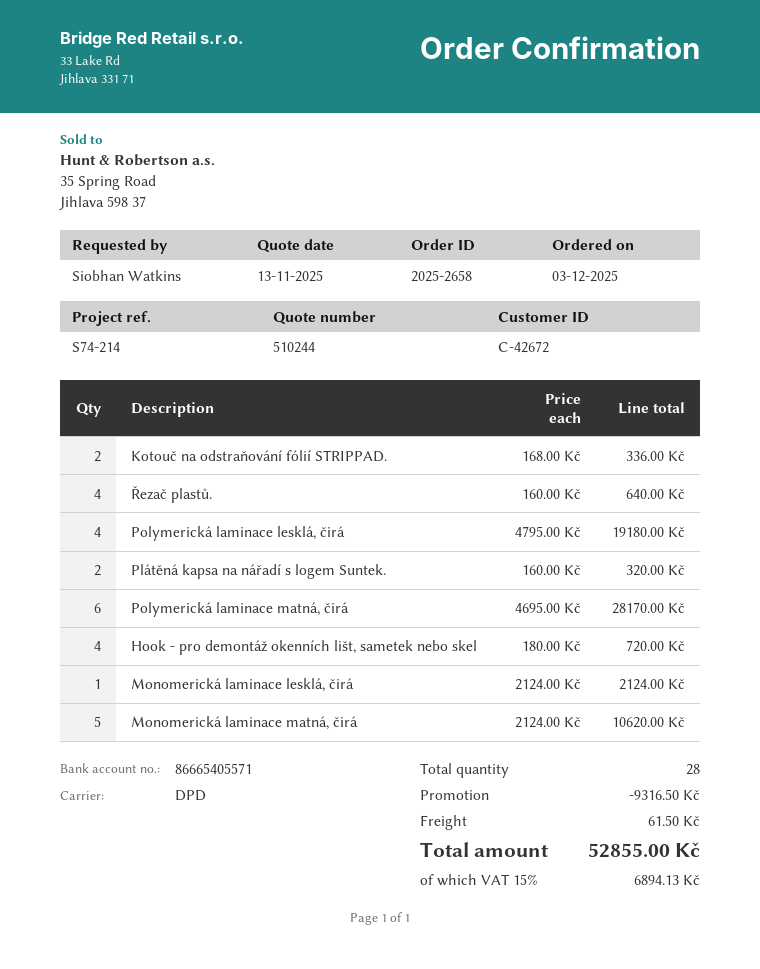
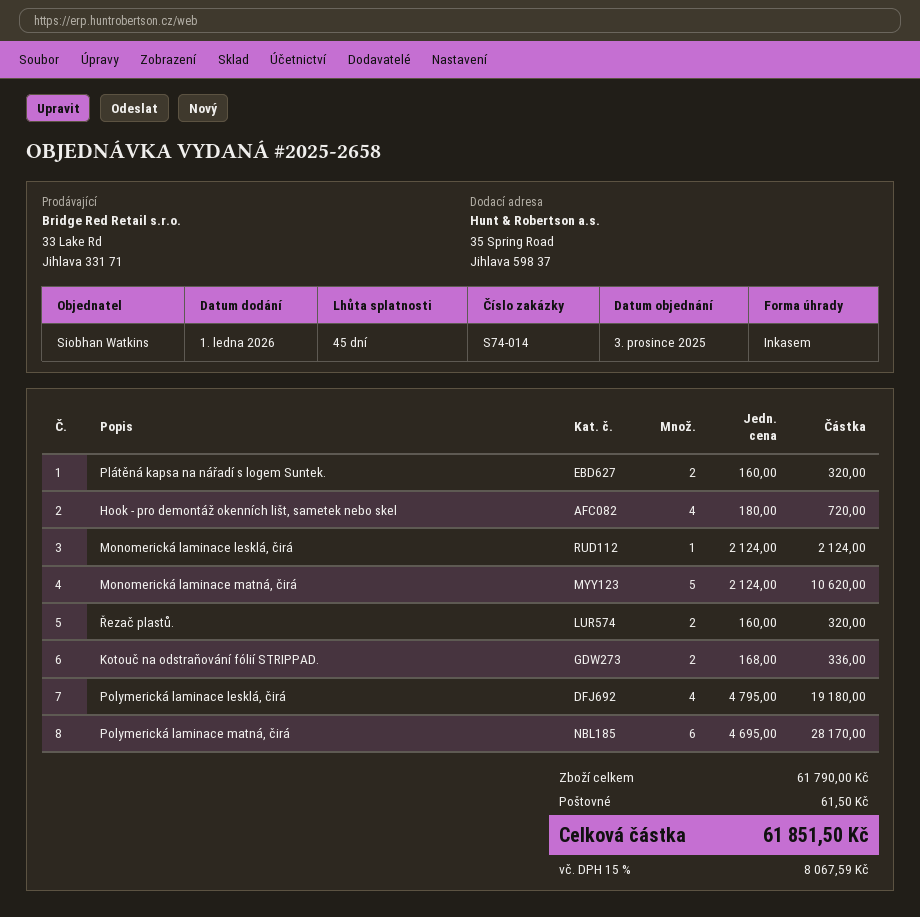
reference: S74-214 -> S74-014
Řezač plastů.: 4 x 160.00 = 640.00 -> 2 x 160.00 = 320.00
discount: 9316.50 -> none
tax: 15% = 6894.13 -> 15% = 8067.59
total: 52855.00 -> 61851.50

